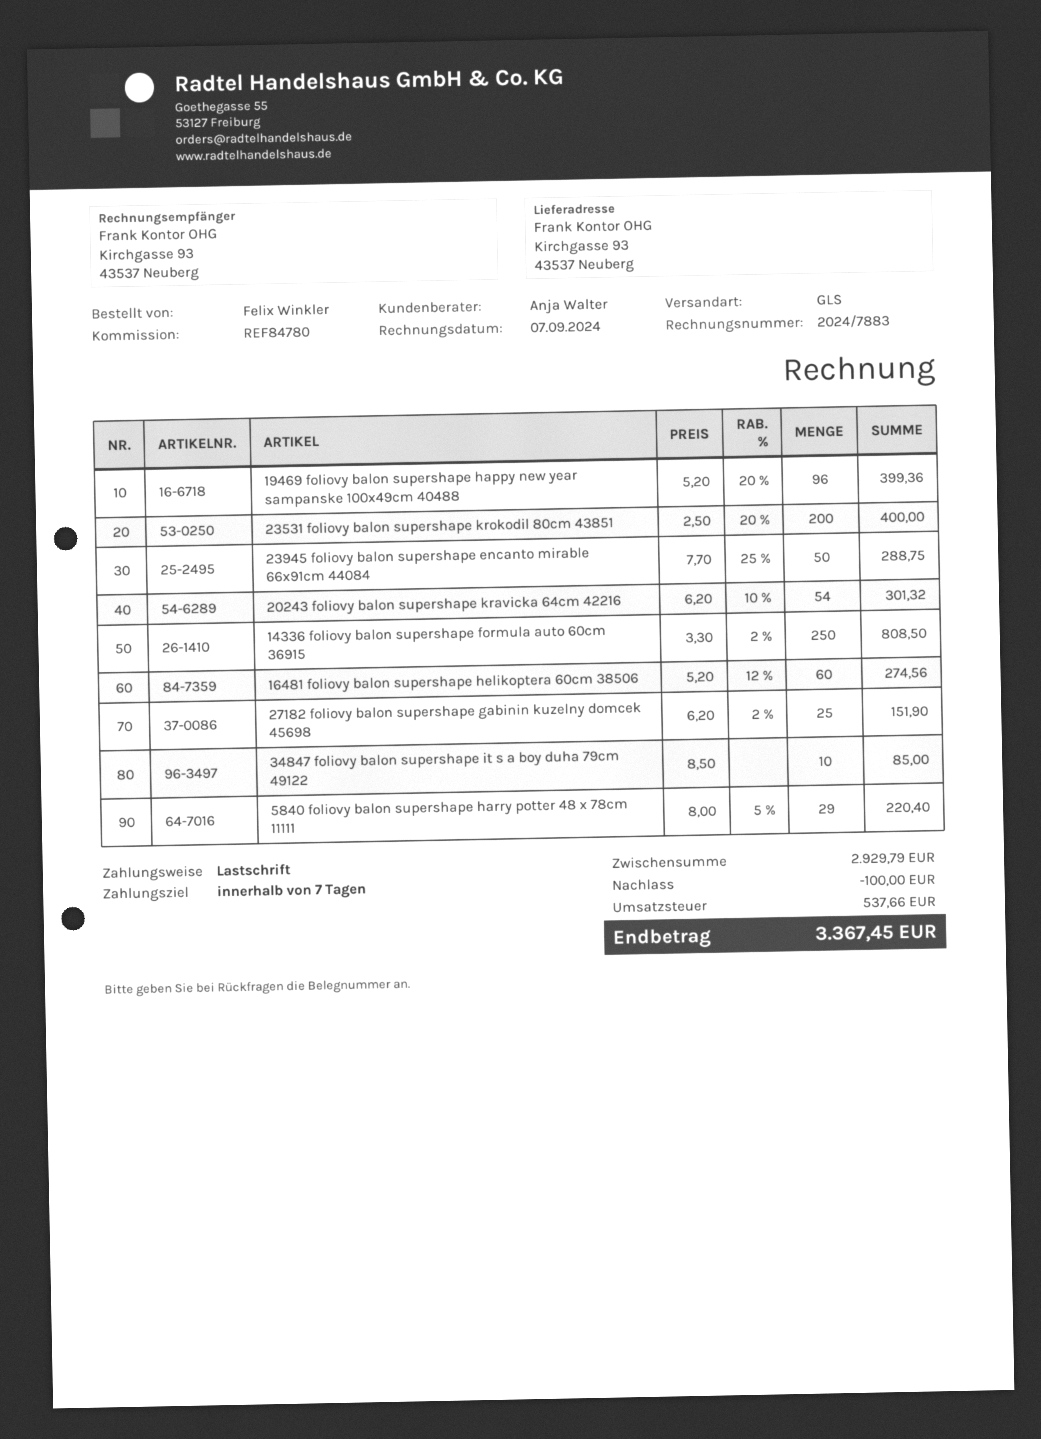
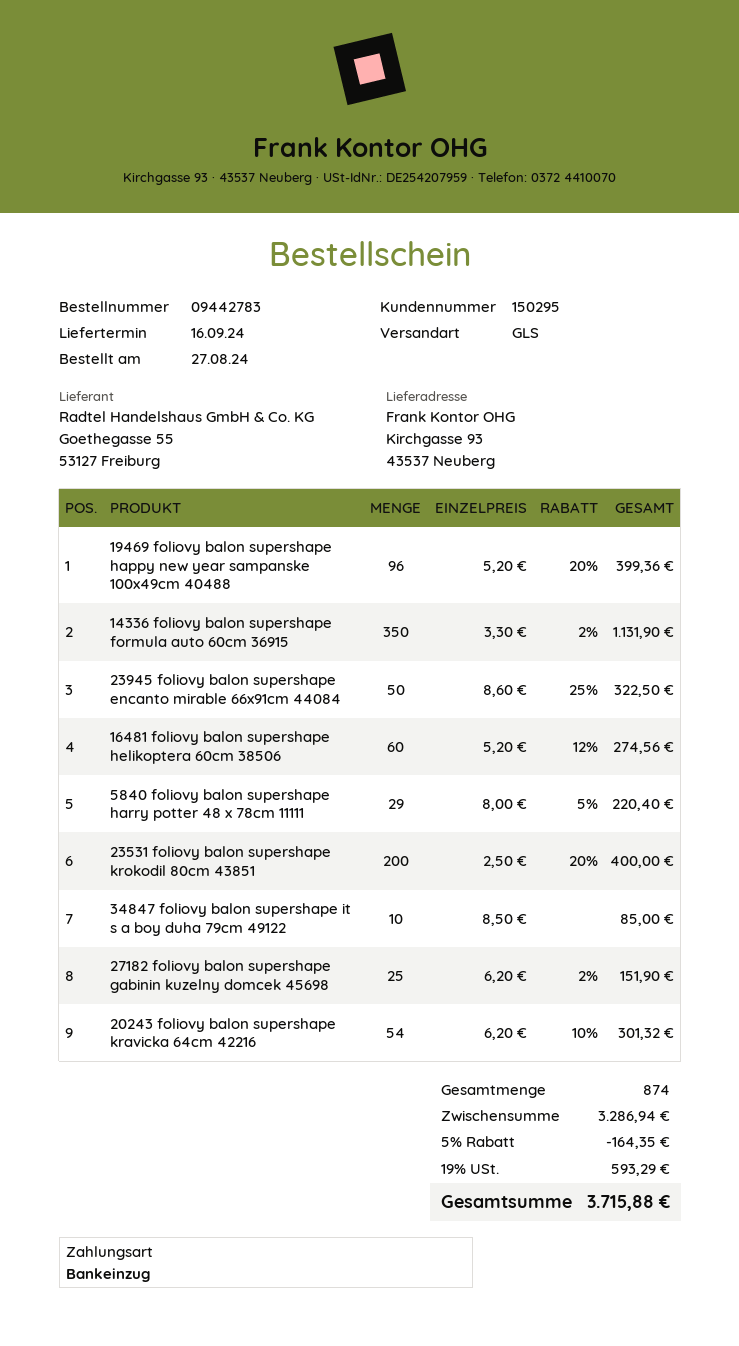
23945 foliovy balon supershape encanto mirable 66x91cm 44084: 50 x 7.70 - 25% = 288.75 -> 50 x 8.60 - 25% = 322.50
14336 foliovy balon supershape formula auto 60cm 36915: 250 x 3.30 - 2% = 808.50 -> 350 x 3.30 - 2% = 1131.90
subtotal: 2929.79 -> 3286.94
discount: 100.00 -> 164.35
tax: 537.66 -> 593.29
total: 3367.45 -> 3715.88

